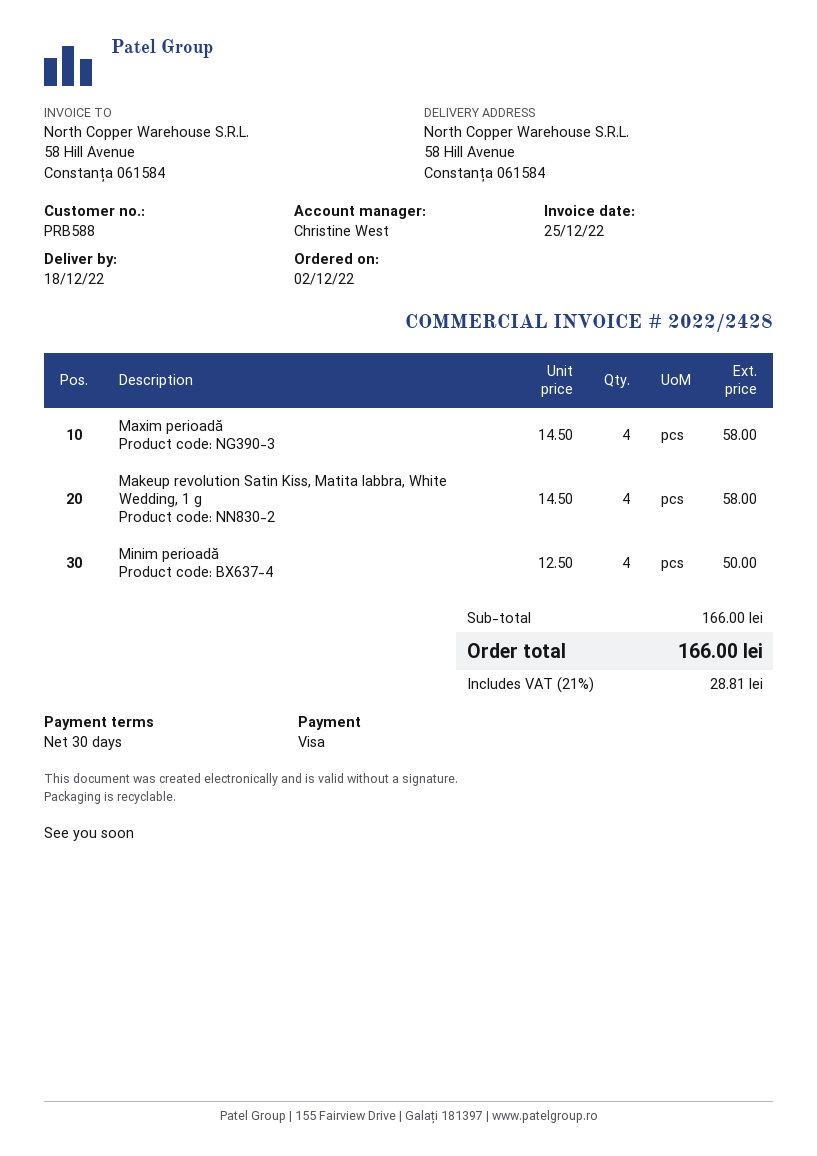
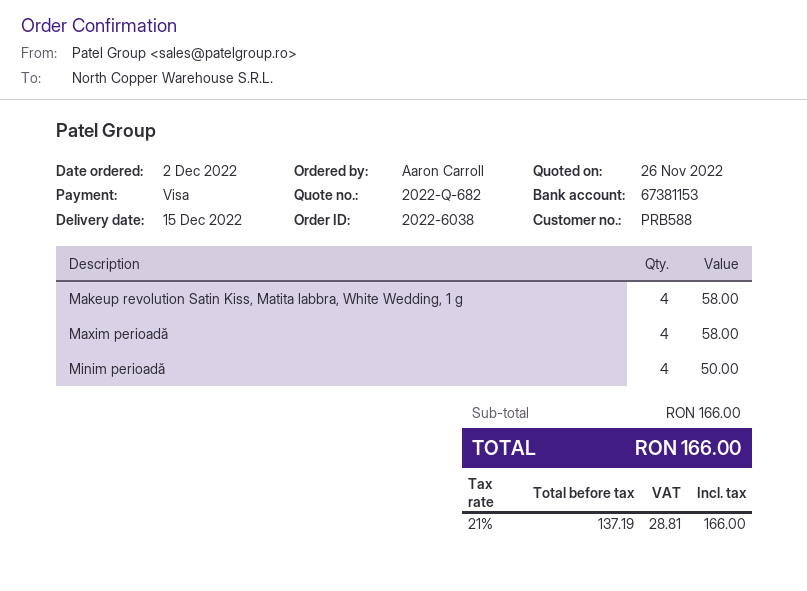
delivery date: 2022-12-18 -> 2022-12-15

